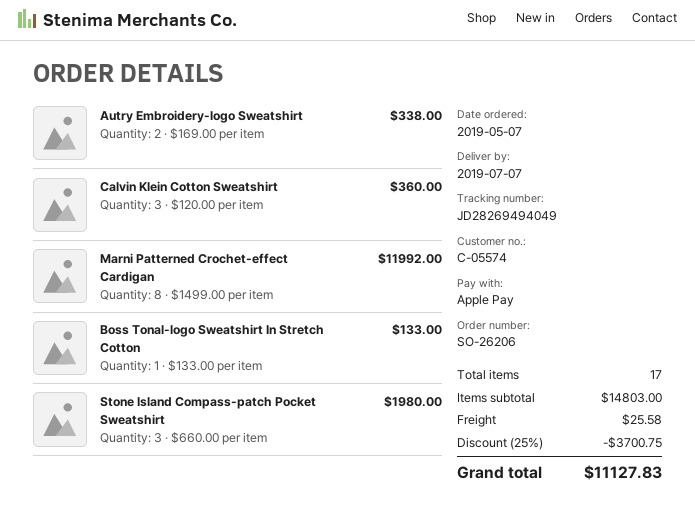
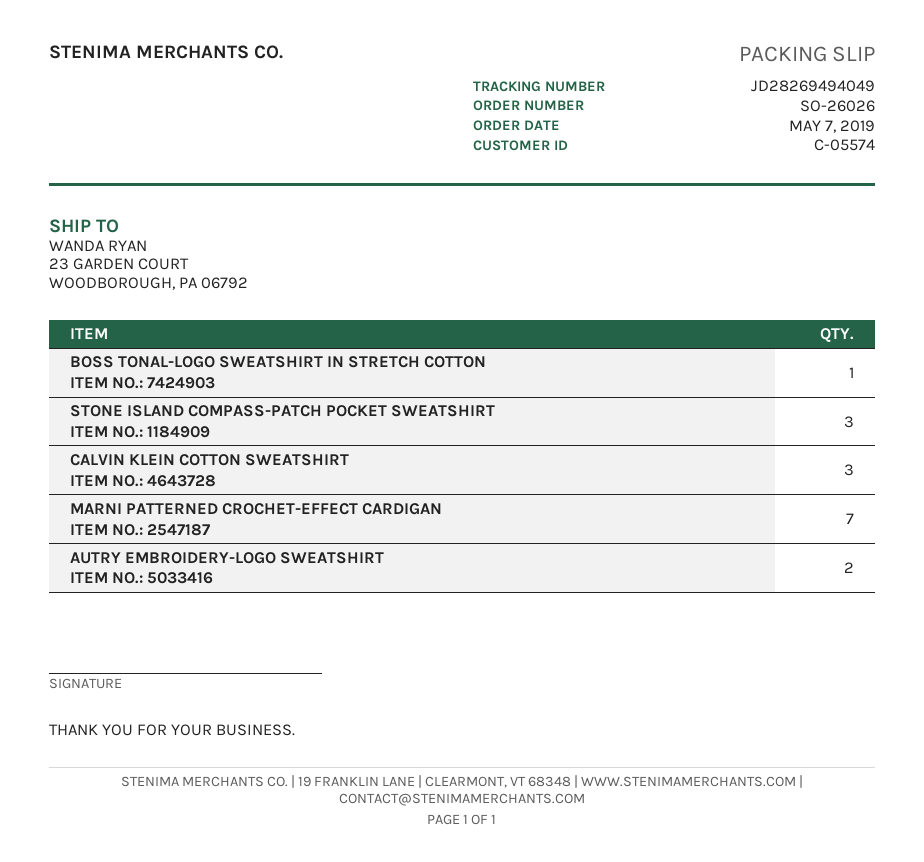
order number: SO-26206 -> SO-26026
Marni Patterned Crochet-effect Cardigan: 8 -> 7

